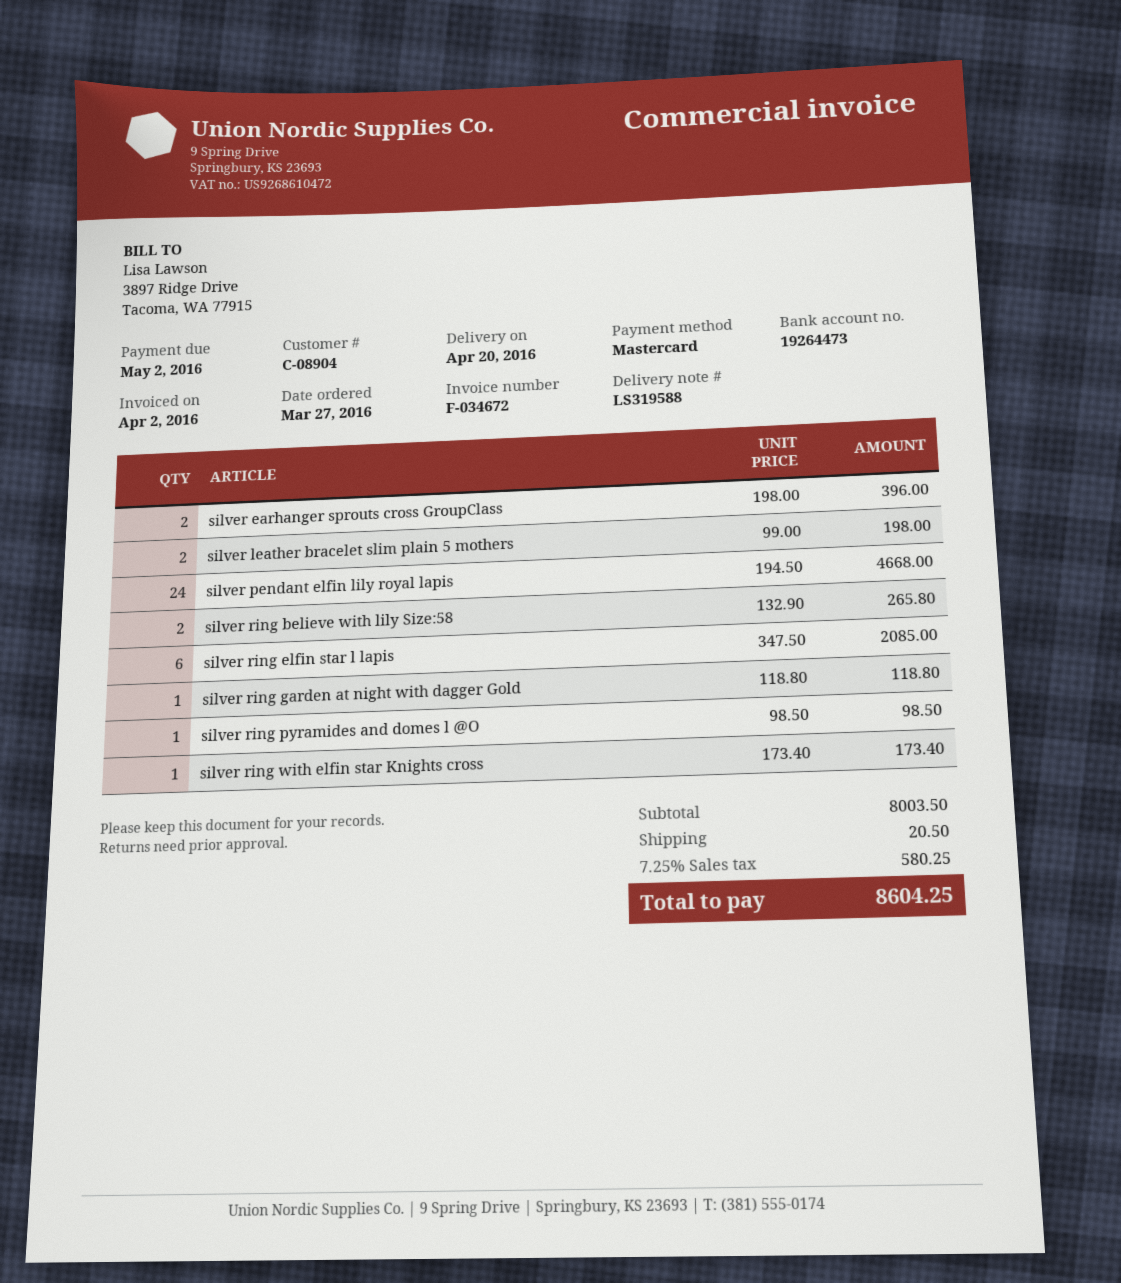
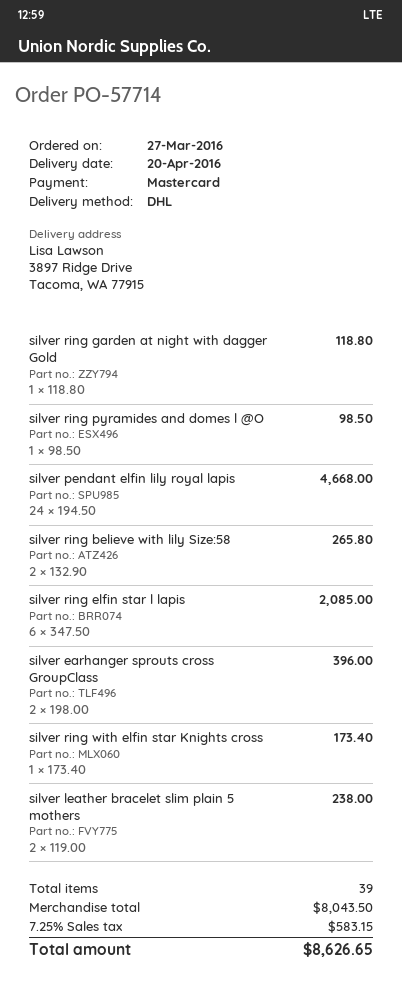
silver leather bracelet slim plain 5 mothers: 2 x 99.00 = 198.00 -> 2 x 119.00 = 238.00
subtotal: 8003.50 -> 8043.50
shipping: 20.50 -> none
tax: 7.25% = 580.25 -> 7.25% = 583.15
total: 8604.25 -> 8626.65

